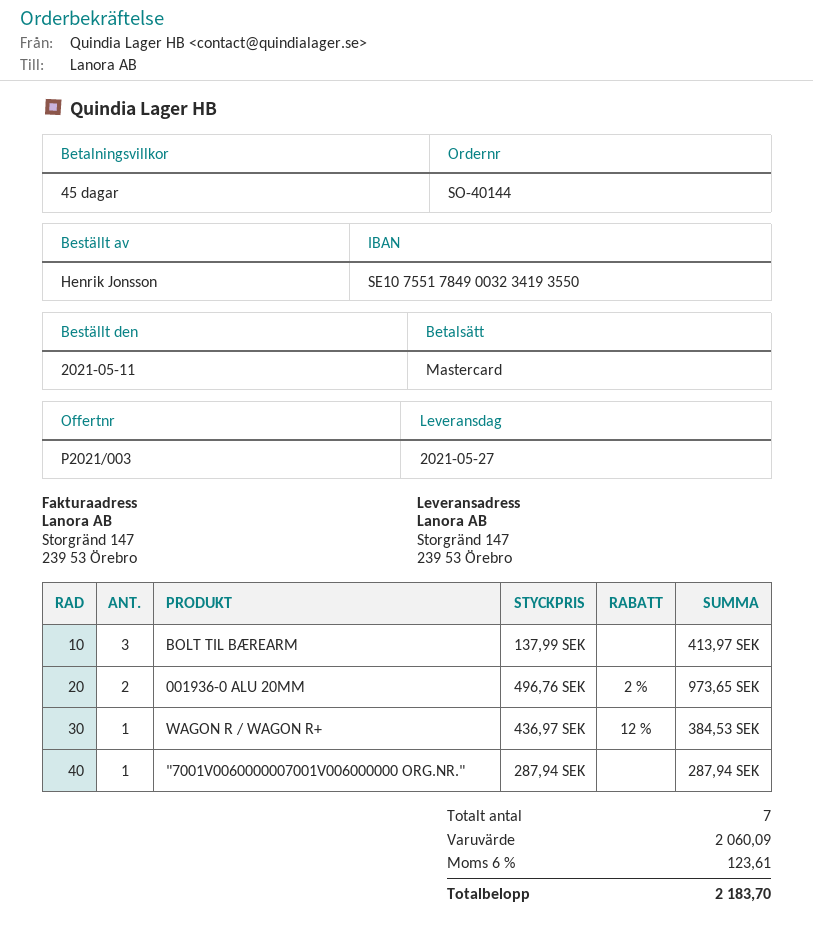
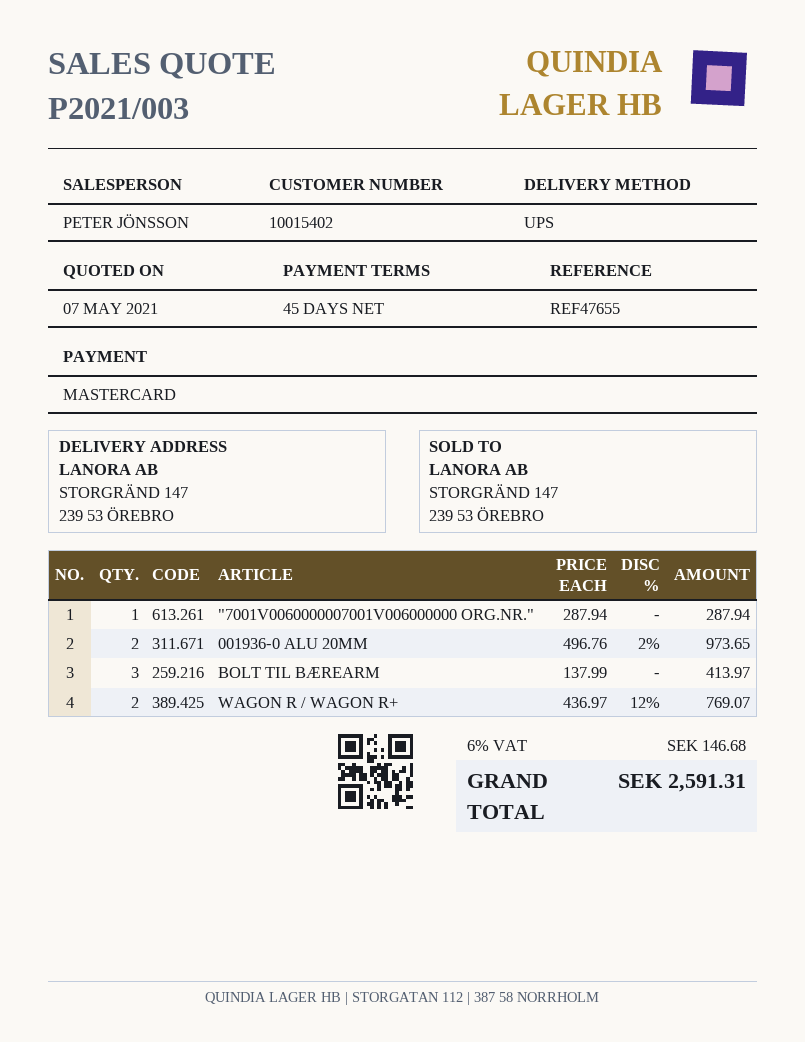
WAGON R / WAGON R+: 1 x 436.97 - 12% = 384.53 -> 2 x 436.97 - 12% = 769.07
tax: 6% = 123.61 -> 6% = 146.68
total: 2183.70 -> 2591.31

